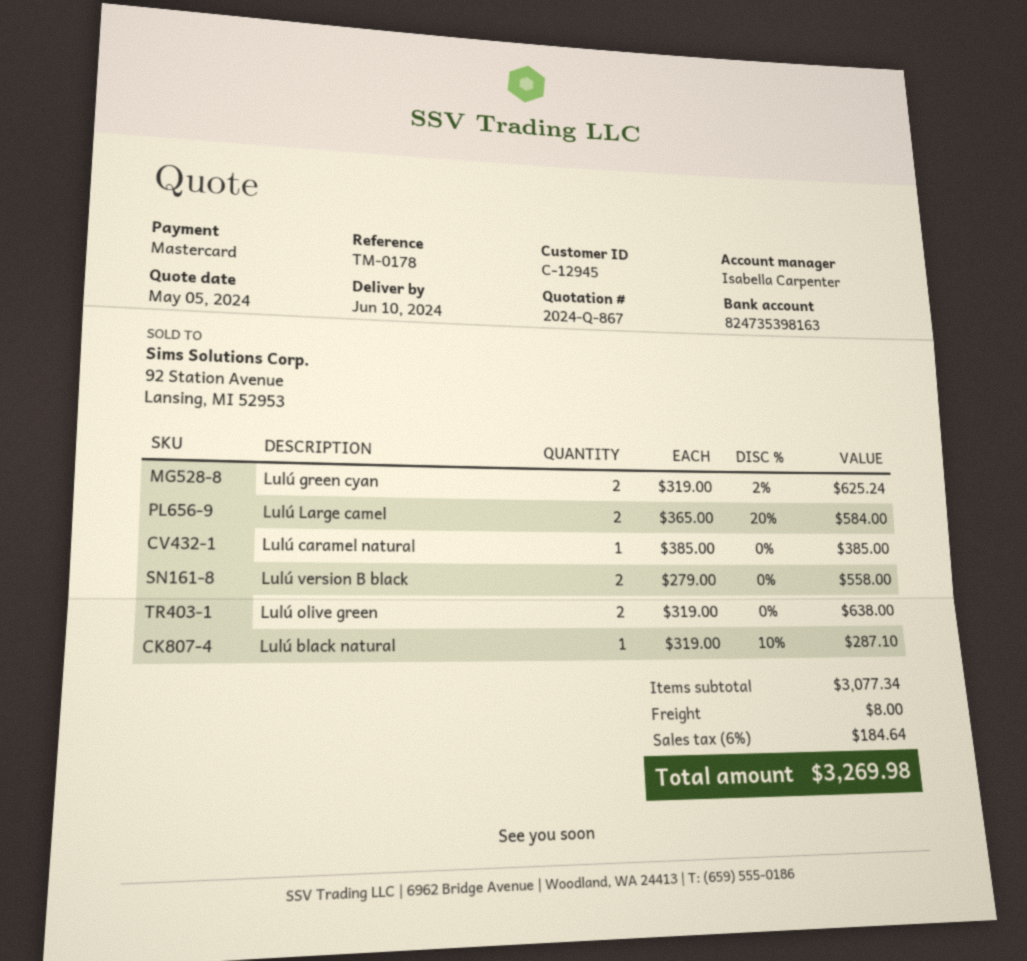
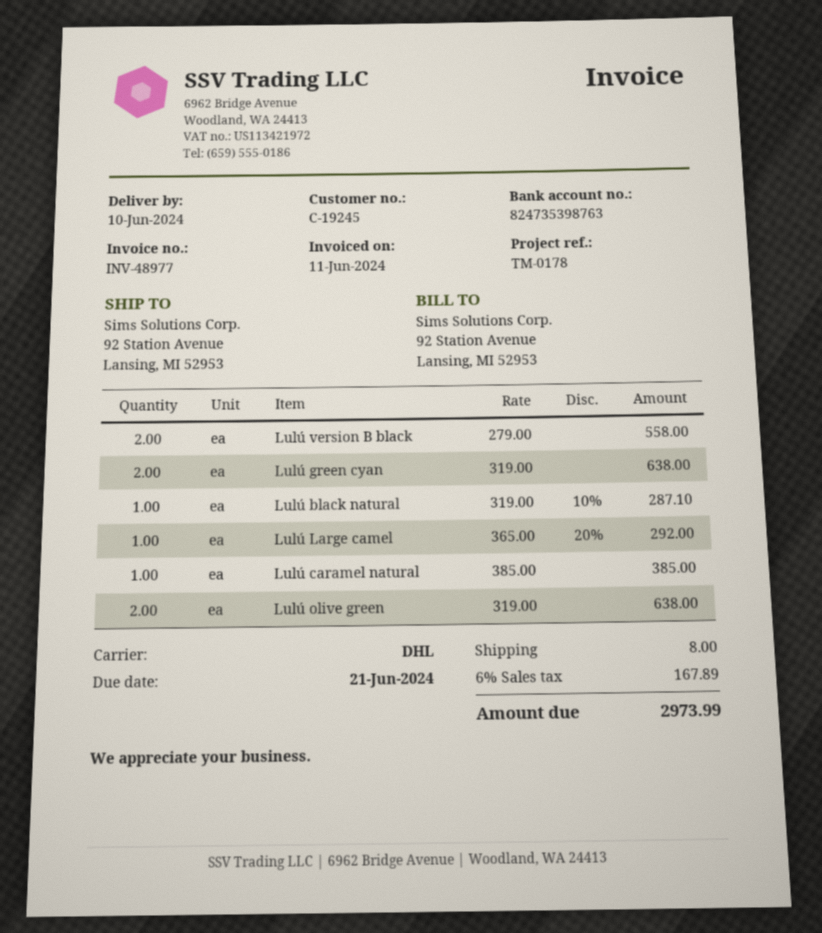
customer number: C-12945 -> C-19245
bank account: 824735398163 -> 824735398763
Lulú green cyan: 2 x 319.00 - 2% = 625.24 -> 2 x 319.00 = 638.00
Lulú Large camel: 2 x 365.00 - 20% = 584.00 -> 1 x 365.00 - 20% = 292.00
tax: 6% = 184.64 -> 6% = 167.89
total: 3269.98 -> 2973.99

